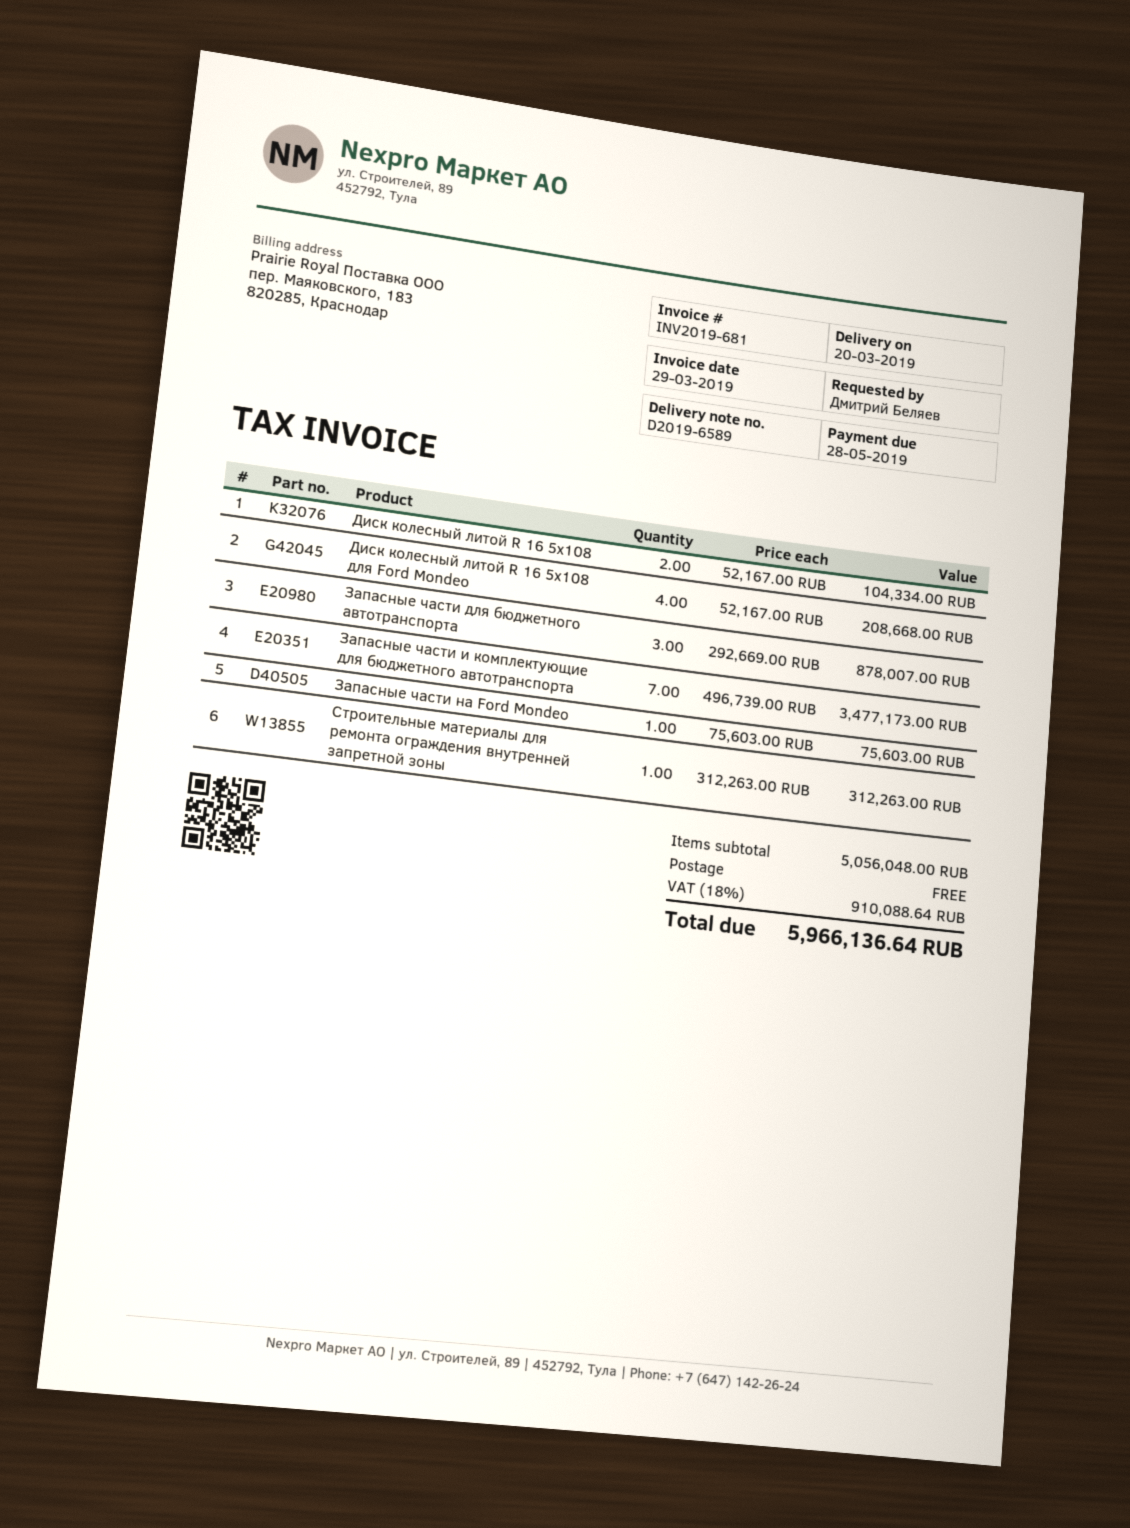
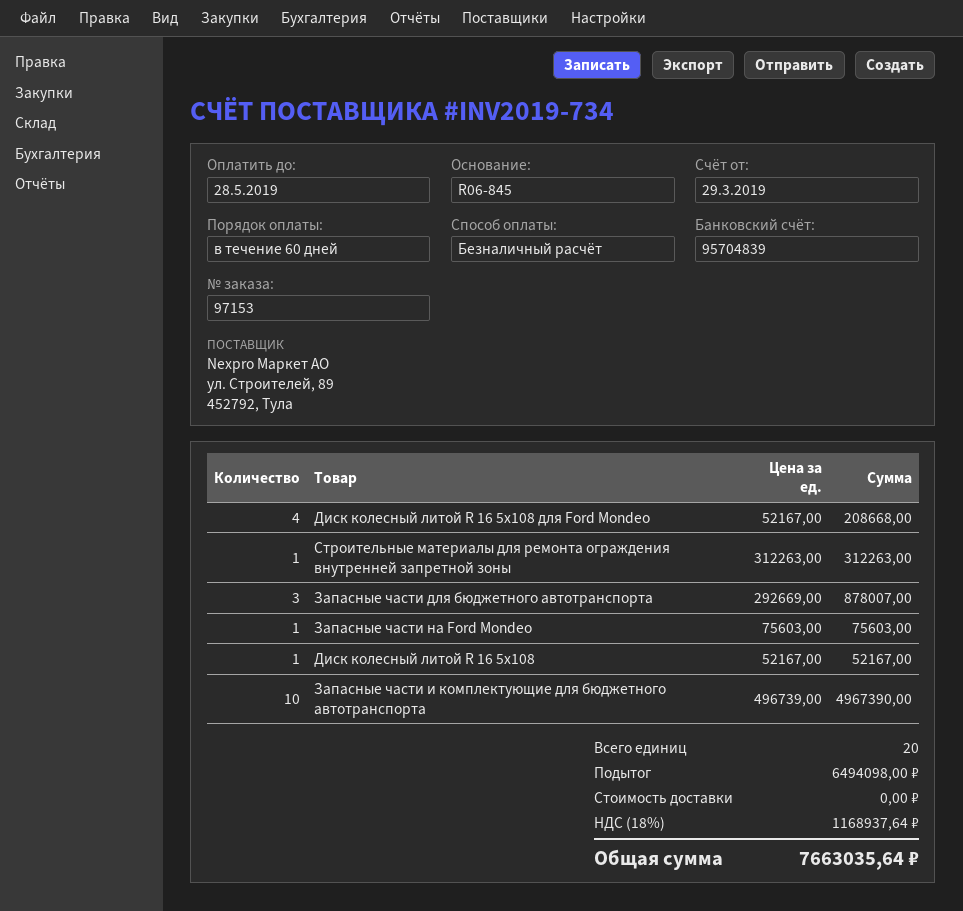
invoice number: INV2019-681 -> INV2019-734
Диск колесный литой R 16 5х108: 2 x 52167.00 = 104334.00 -> 1 x 52167.00 = 52167.00
Запасные части и комплектующие для бюджетного автотранспорта: 7 x 496739.00 = 3477173.00 -> 10 x 496739.00 = 4967390.00
subtotal: 5056048.00 -> 6494098.00
tax: 18% = 910088.64 -> 18% = 1168937.64
total: 5966136.64 -> 7663035.64

